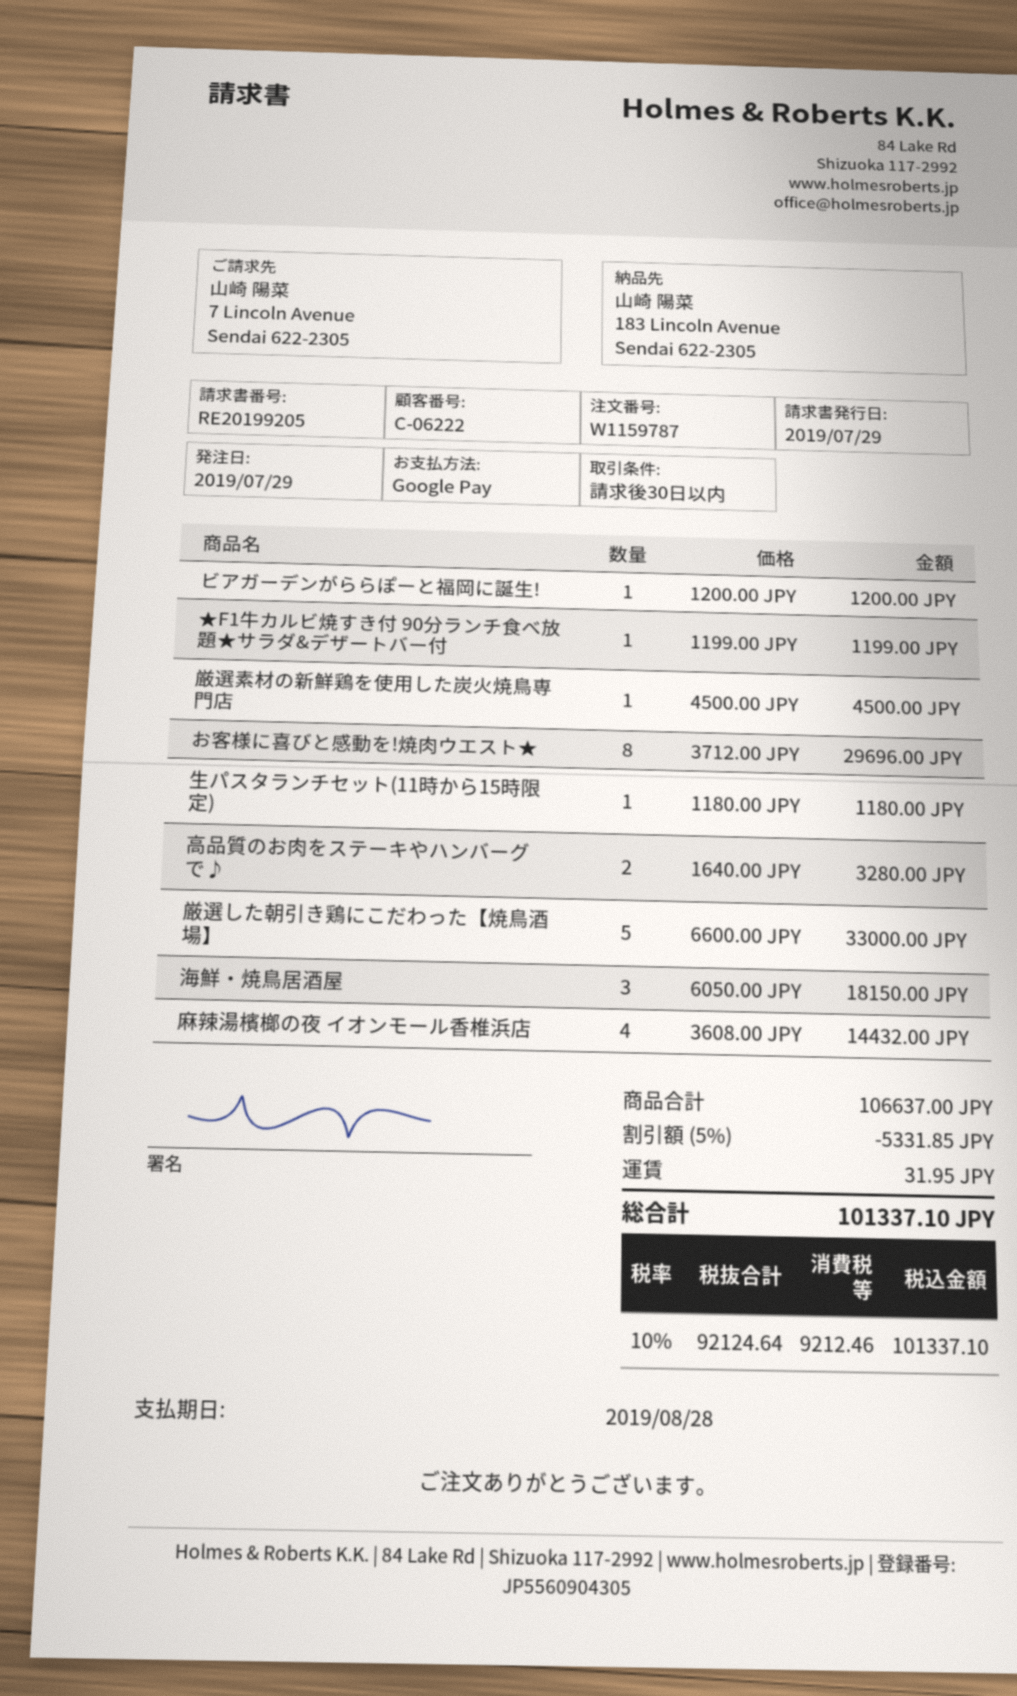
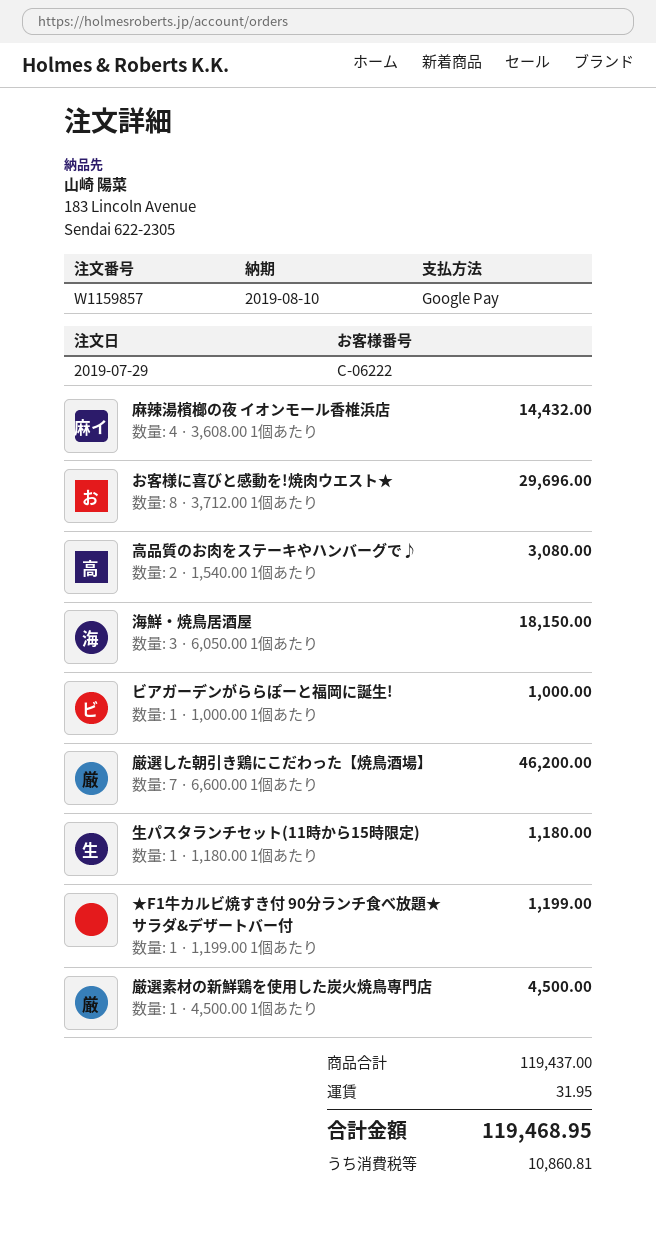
order number: W1159787 -> W1159857
ビアガーデンがららぽーと福岡に誕生!: 1 x 1200.00 = 1200.00 -> 1 x 1000.00 = 1000.00
高品質のお肉をステーキやハンバーグで♪: 2 x 1640.00 = 3280.00 -> 2 x 1540.00 = 3080.00
厳選した朝引き鶏にこだわった【焼鳥酒場】: 5 x 6600.00 = 33000.00 -> 7 x 6600.00 = 46200.00
subtotal: 106637.00 -> 119437.00
discount: 5% = 5331.85 -> none
tax: 9212.46 -> 10860.81
total: 101337.10 -> 119468.95

